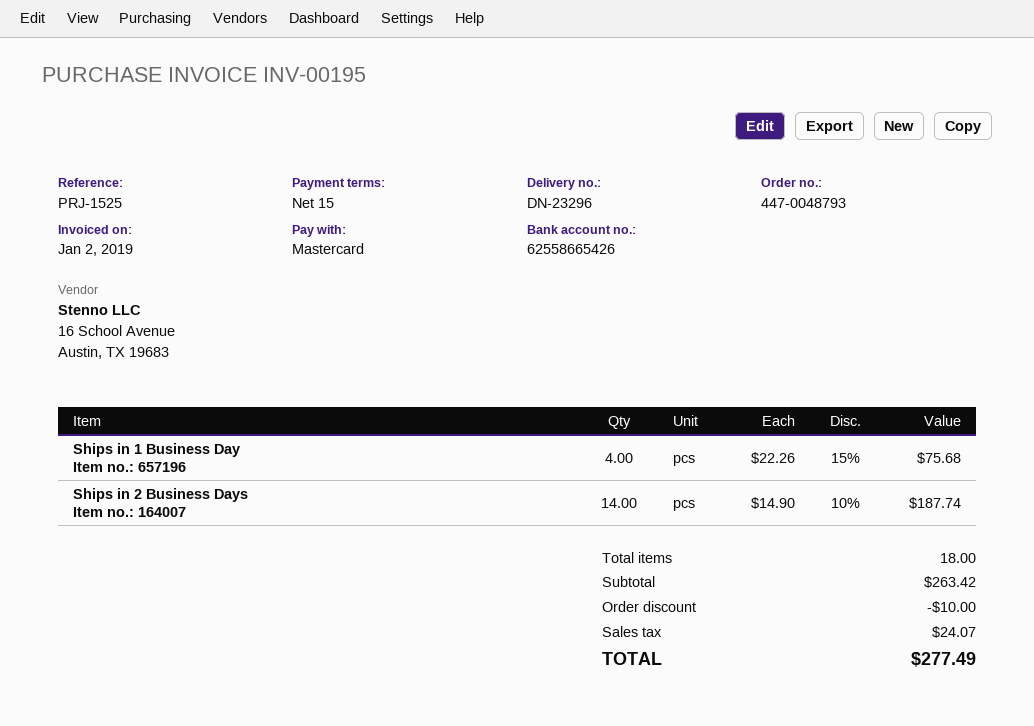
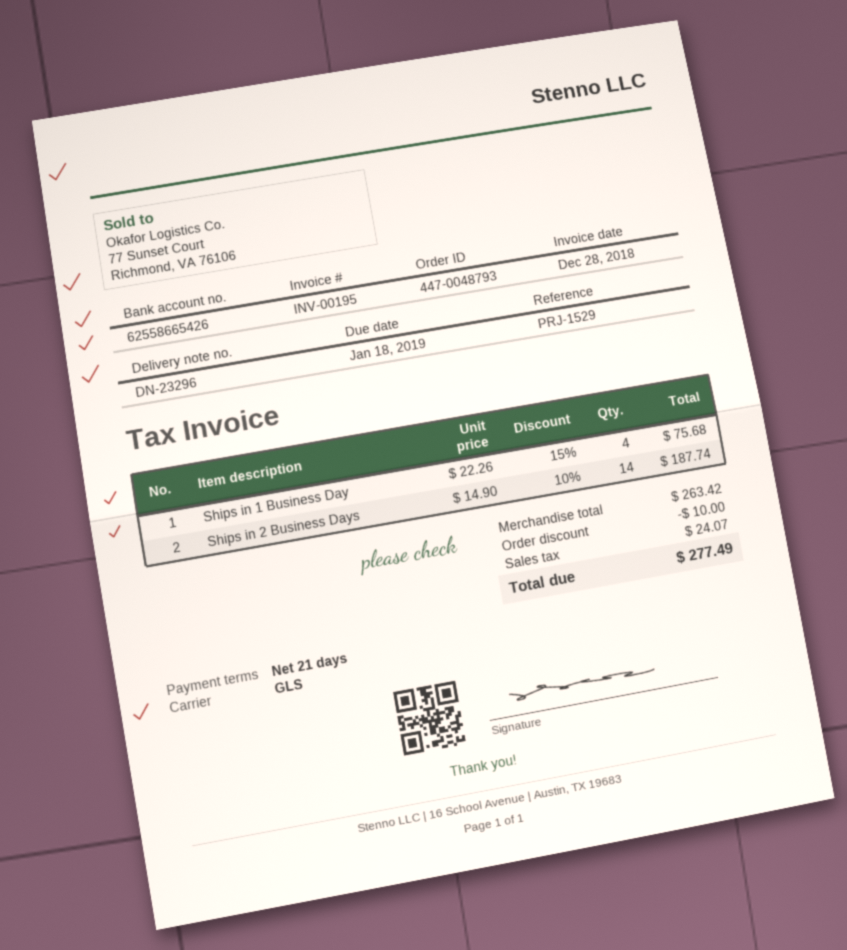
invoice date: 2019-01-02 -> 2018-12-28
payment terms: 15 days -> 21 days
reference: PRJ-1525 -> PRJ-1529

